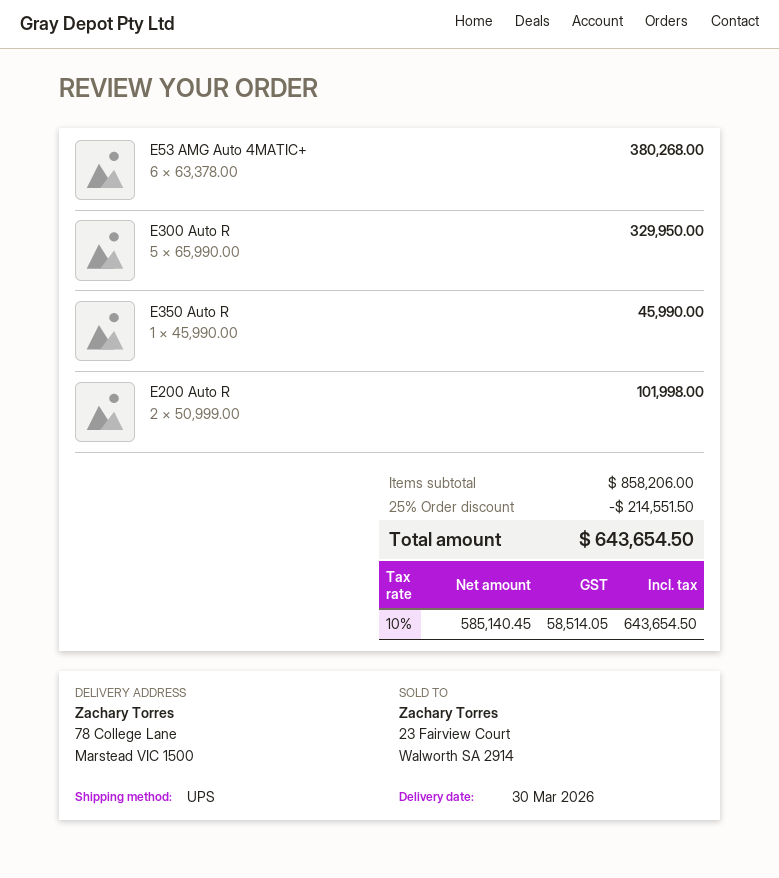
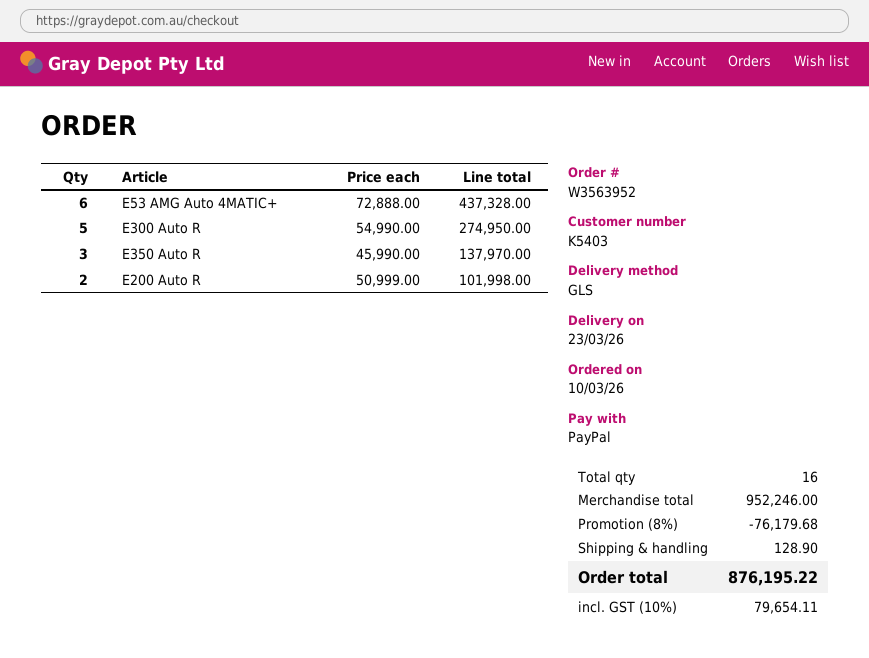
delivery date: 2026-03-30 -> 2026-03-23
shipping method: UPS -> GLS
E53 AMG Auto 4MATIC+: 6 x 63378.00 = 380268.00 -> 6 x 72888.00 = 437328.00
E300 Auto R: 5 x 65990.00 = 329950.00 -> 5 x 54990.00 = 274950.00
E350 Auto R: 1 x 45990.00 = 45990.00 -> 3 x 45990.00 = 137970.00
subtotal: 858206.00 -> 952246.00
discount: 25% = 214551.50 -> 8% = 76179.68
shipping: none -> 128.90
tax: 10% = 58514.05 -> 10% = 79654.11
total: 643654.50 -> 876195.22

